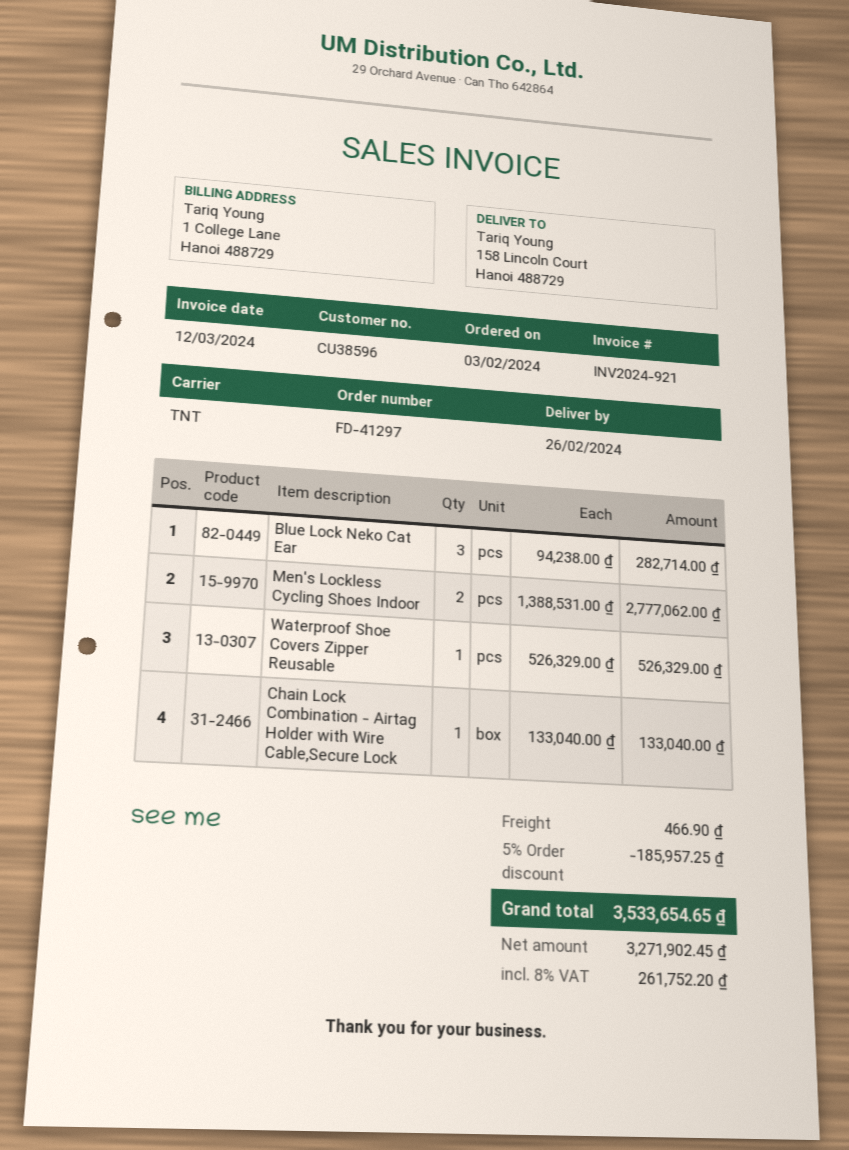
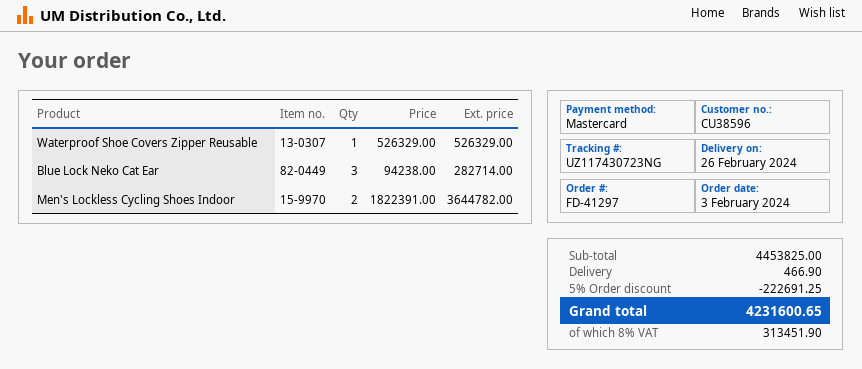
Men's Lockless Cycling Shoes Indoor: 2 x 1388531.00 = 2777062.00 -> 2 x 1822391.00 = 3644782.00
Chain Lock Combination - Airtag Holder with Wire Cable,Secure Lock: 1 x 133040.00 = 133040.00 -> none
discount: 5% = 185957.25 -> 5% = 222691.25
tax: 8% = 261752.20 -> 8% = 313451.90
total: 3533654.65 -> 4231600.65

